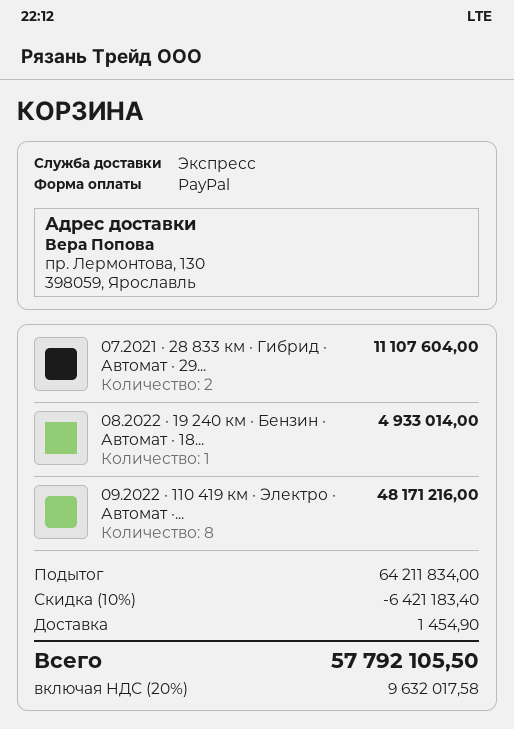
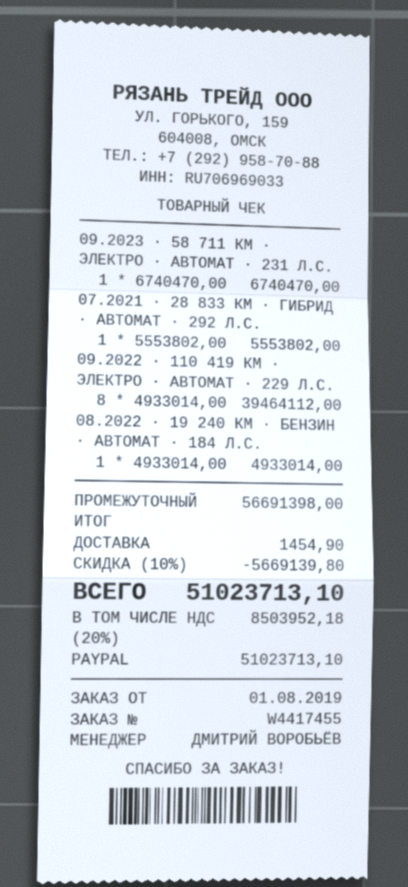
07.2021 · 28 833 км · Гибрид · Автомат · 29...: 2 for 11107604.00 -> 1 for 5553802.00
09.2022 · 110 419 км · Электро · Автомат ·...: 8 for 48171216.00 -> 8 for 39464112.00
09.2023 · 58 711 КМ · ЭЛЕКТРО · АВТОМАТ · 231 Л.С.: none -> 1 for 6740470.00
subtotal: 64211834.00 -> 56691398.00
discount: 10% = 6421183.40 -> 10% = 5669139.80
tax: 20% = 9632017.58 -> 20% = 8503952.18
total: 57792105.50 -> 51023713.10

